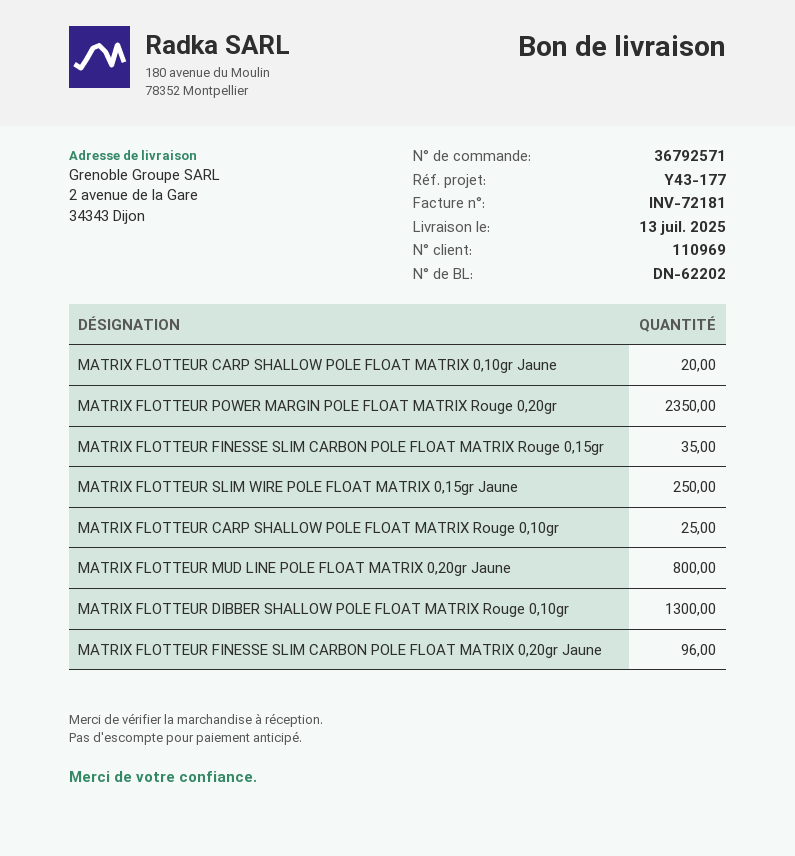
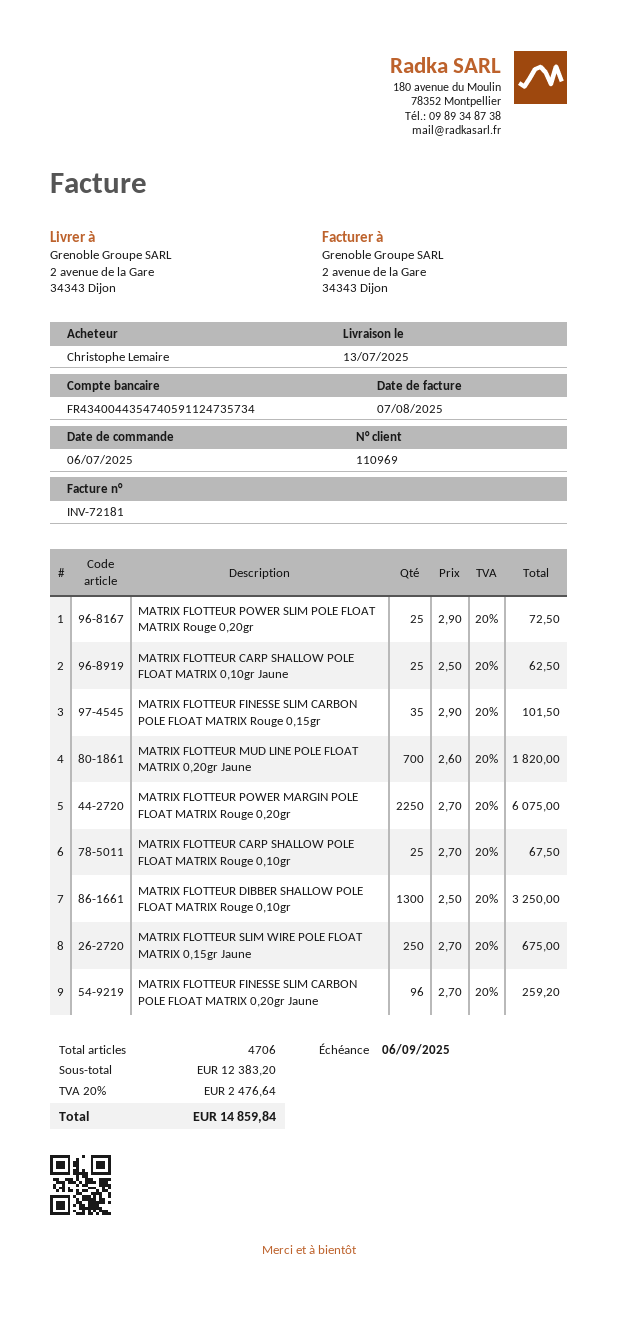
MATRIX FLOTTEUR CARP SHALLOW POLE FLOAT MATRIX 0,10gr Jaune: 20 -> 25
MATRIX FLOTTEUR POWER MARGIN POLE FLOAT MATRIX Rouge 0,20gr: 2350 -> 2250
MATRIX FLOTTEUR MUD LINE POLE FLOAT MATRIX 0,20gr Jaune: 800 -> 700
MATRIX FLOTTEUR POWER SLIM POLE FLOAT MATRIX Rouge 0,20gr: none -> 25

